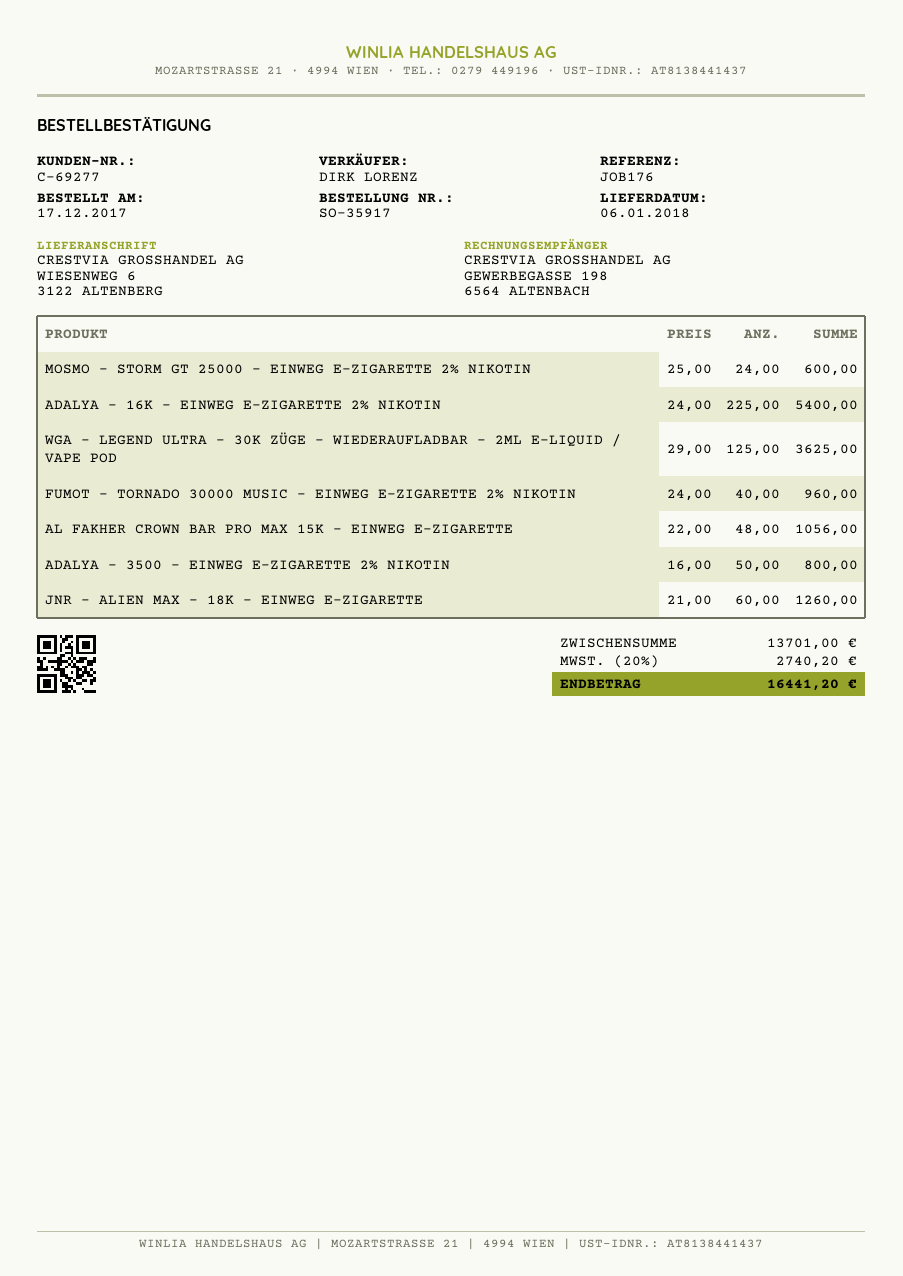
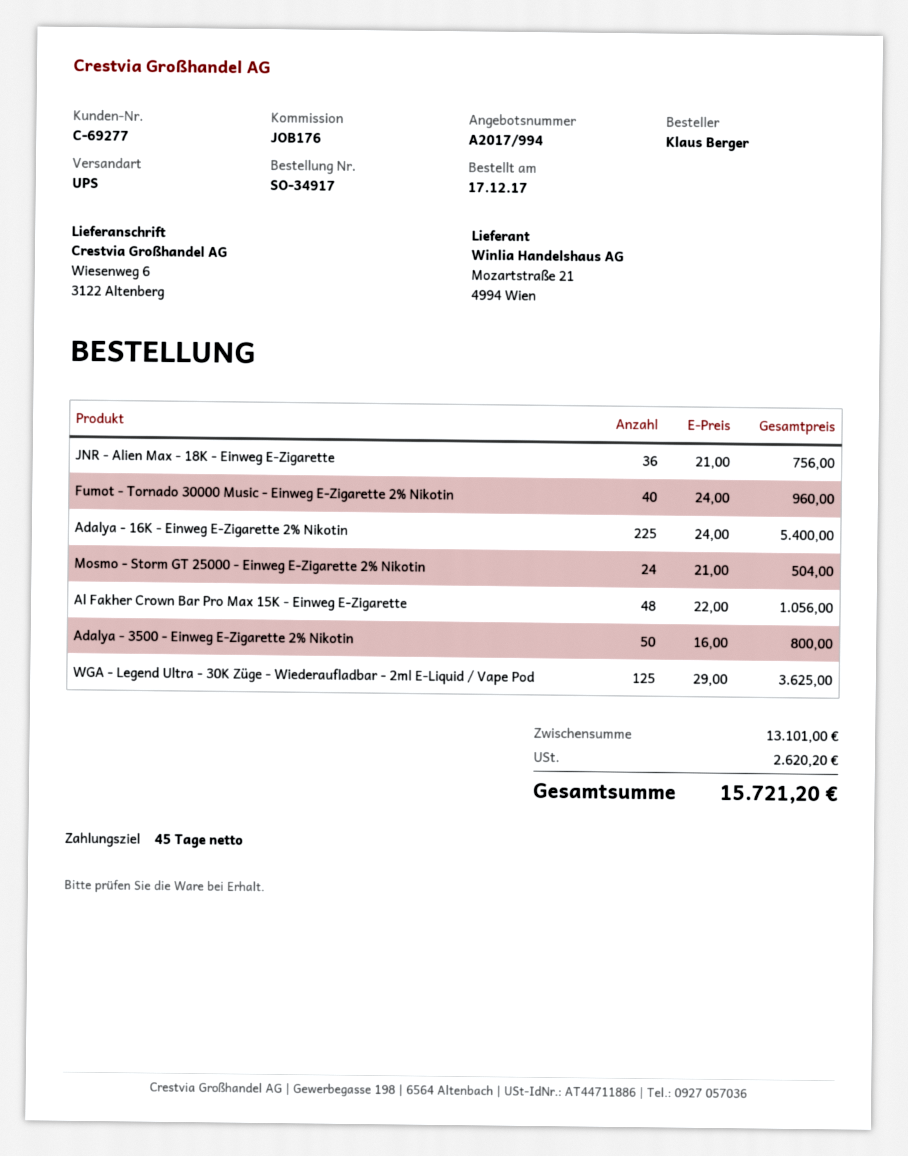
order number: SO-35917 -> SO-34917
MOSMO - STORM GT 25000 - EINWEG E-ZIGARETTE 2% NIKOTIN: 24 x 25.00 = 600.00 -> 24 x 21.00 = 504.00
JNR - ALIEN MAX - 18K - EINWEG E-ZIGARETTE: 60 x 21.00 = 1260.00 -> 36 x 21.00 = 756.00
subtotal: 13701.00 -> 13101.00
tax: 2740.20 -> 2620.20
total: 16441.20 -> 15721.20

